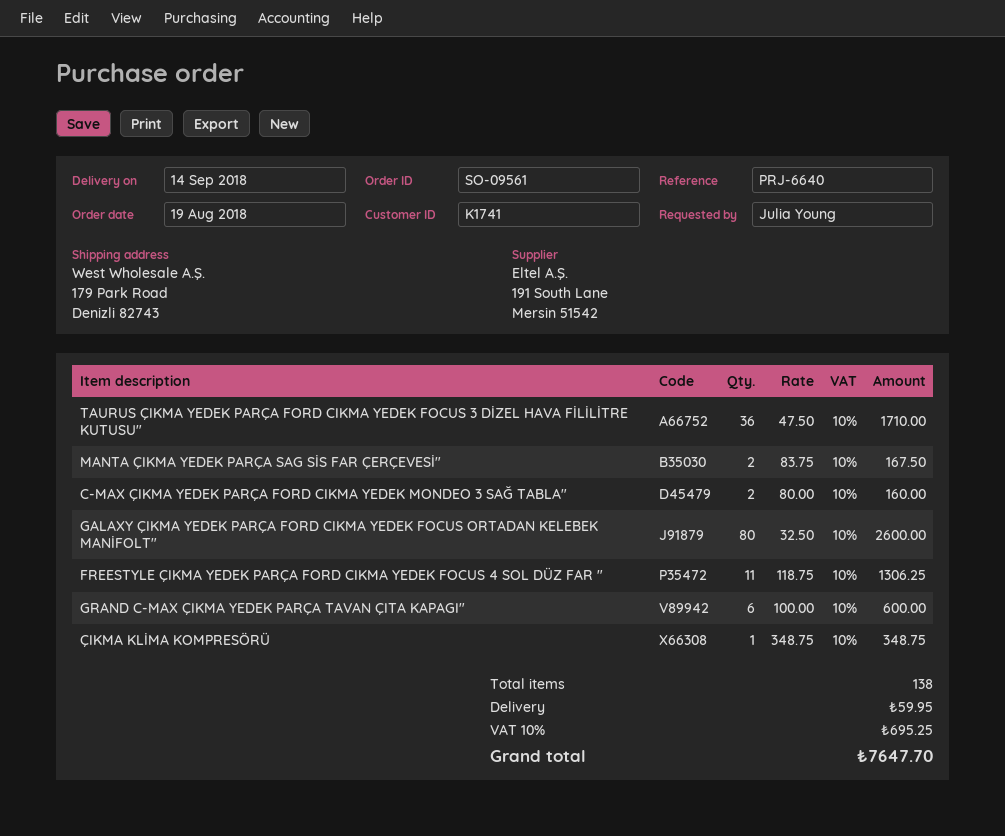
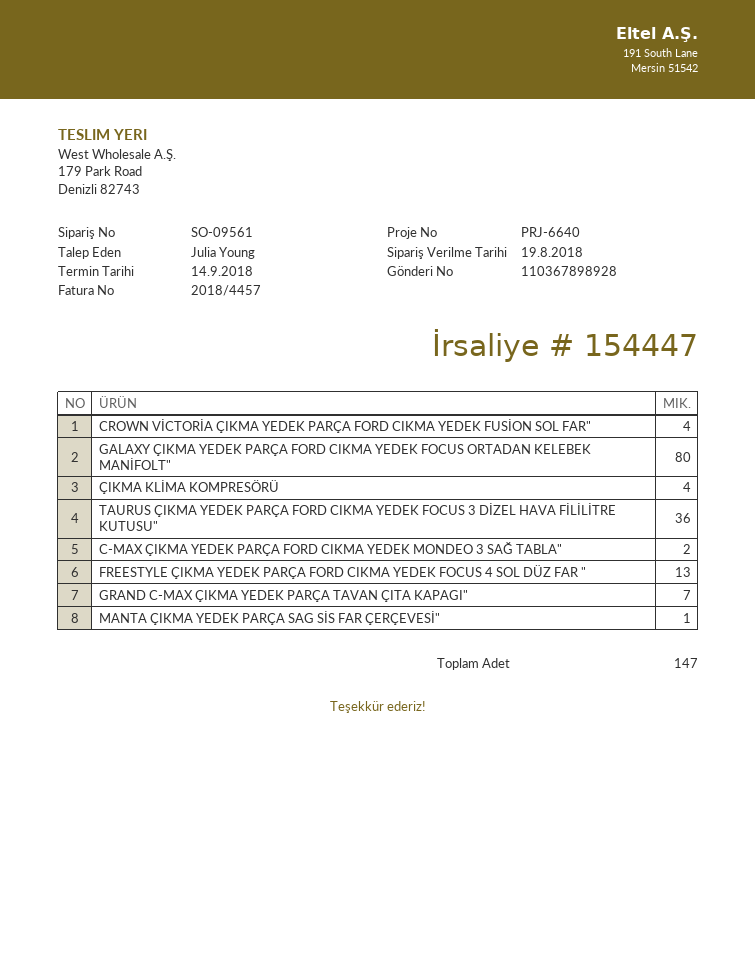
MANTA ÇIKMA YEDEK PARÇA SAG SİS FAR ÇERÇEVESİ": 2 -> 1
FREESTYLE ÇIKMA YEDEK PARÇA FORD CIKMA YEDEK FOCUS 4 SOL DÜZ FAR ": 11 -> 13
GRAND C-MAX ÇIKMA YEDEK PARÇA TAVAN ÇITA KAPAGI": 6 -> 7
ÇIKMA KLİMA KOMPRESÖRÜ: 1 -> 4
CROWN VİCTORİA ÇIKMA YEDEK PARÇA FORD CIKMA YEDEK FUSİON SOL FAR": none -> 4
total quantity: 138 -> 147

